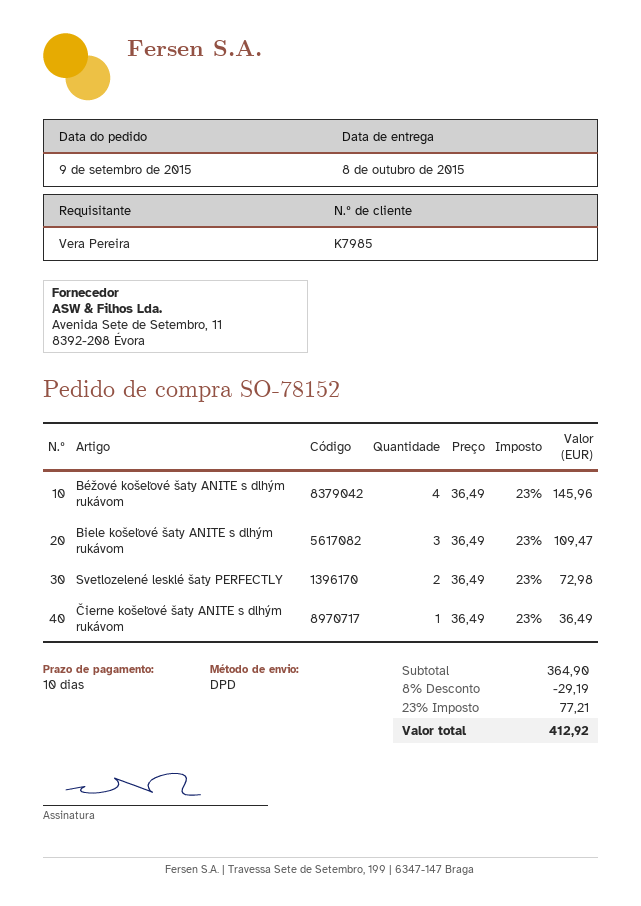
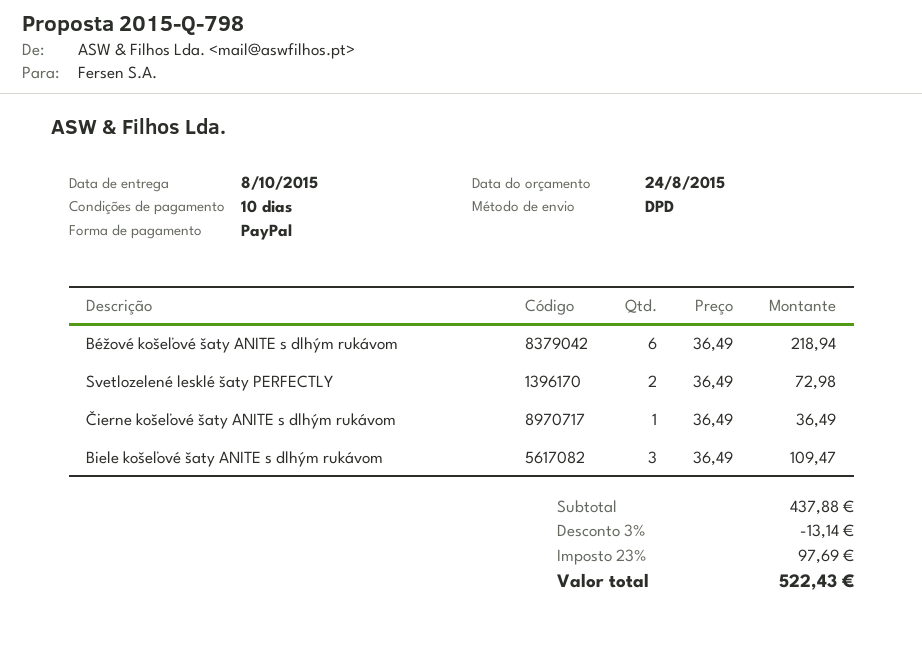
Béžové košeľové šaty ANITE s dlhým rukávom: 4 x 36.49 = 145.96 -> 6 x 36.49 = 218.94
subtotal: 364.90 -> 437.88
discount: 8% = 29.19 -> 3% = 13.14
tax: 23% = 77.21 -> 23% = 97.69
total: 412.92 -> 522.43

